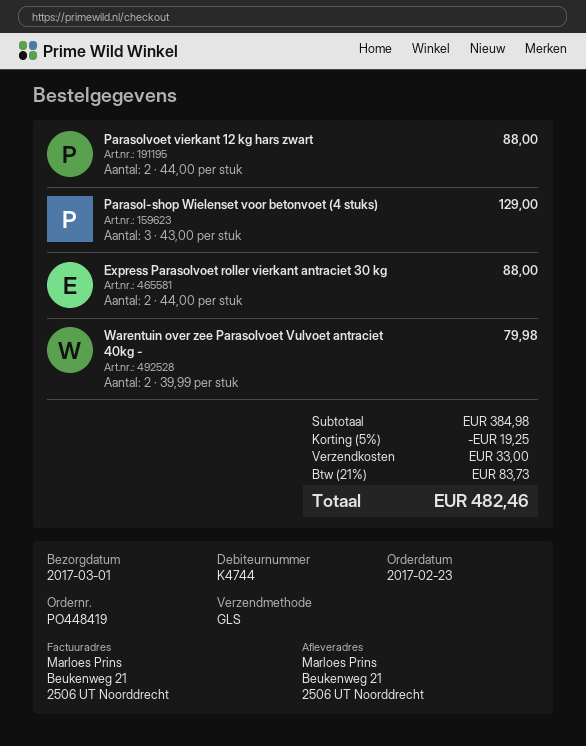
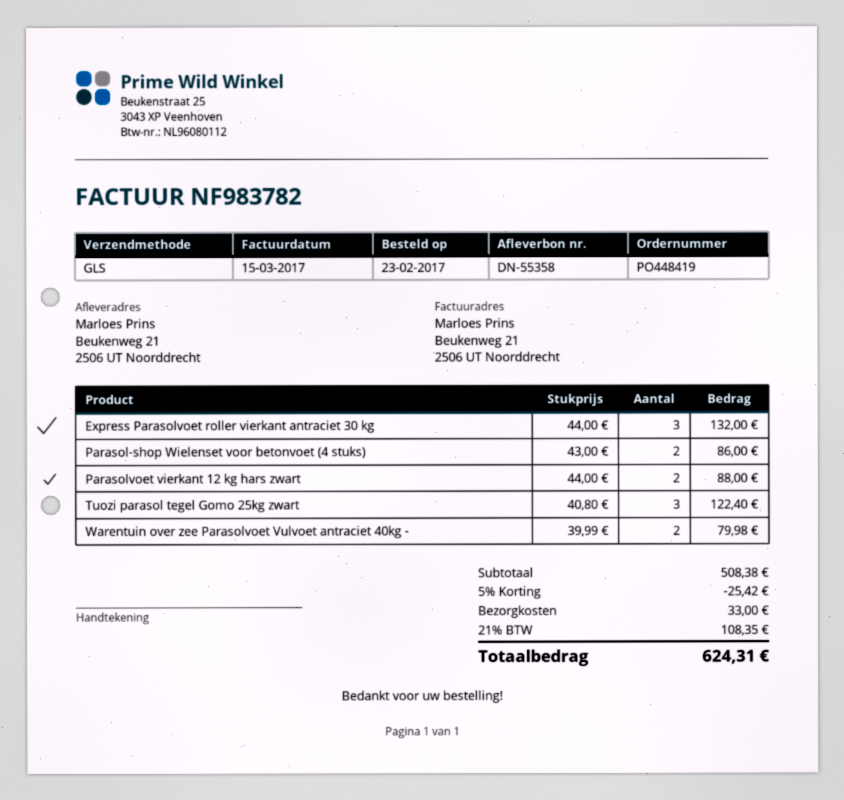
Parasol-shop Wielenset voor betonvoet (4 stuks): 3 x 43.00 = 129.00 -> 2 x 43.00 = 86.00
Express Parasolvoet roller vierkant antraciet 30 kg: 2 x 44.00 = 88.00 -> 3 x 44.00 = 132.00
Tuozi parasol tegel Gomo 25kg zwart: none -> 3 x 40.80 = 122.40
subtotal: 384.98 -> 508.38
discount: 5% = 19.25 -> 5% = 25.42
tax: 21% = 83.73 -> 21% = 108.35
total: 482.46 -> 624.31

